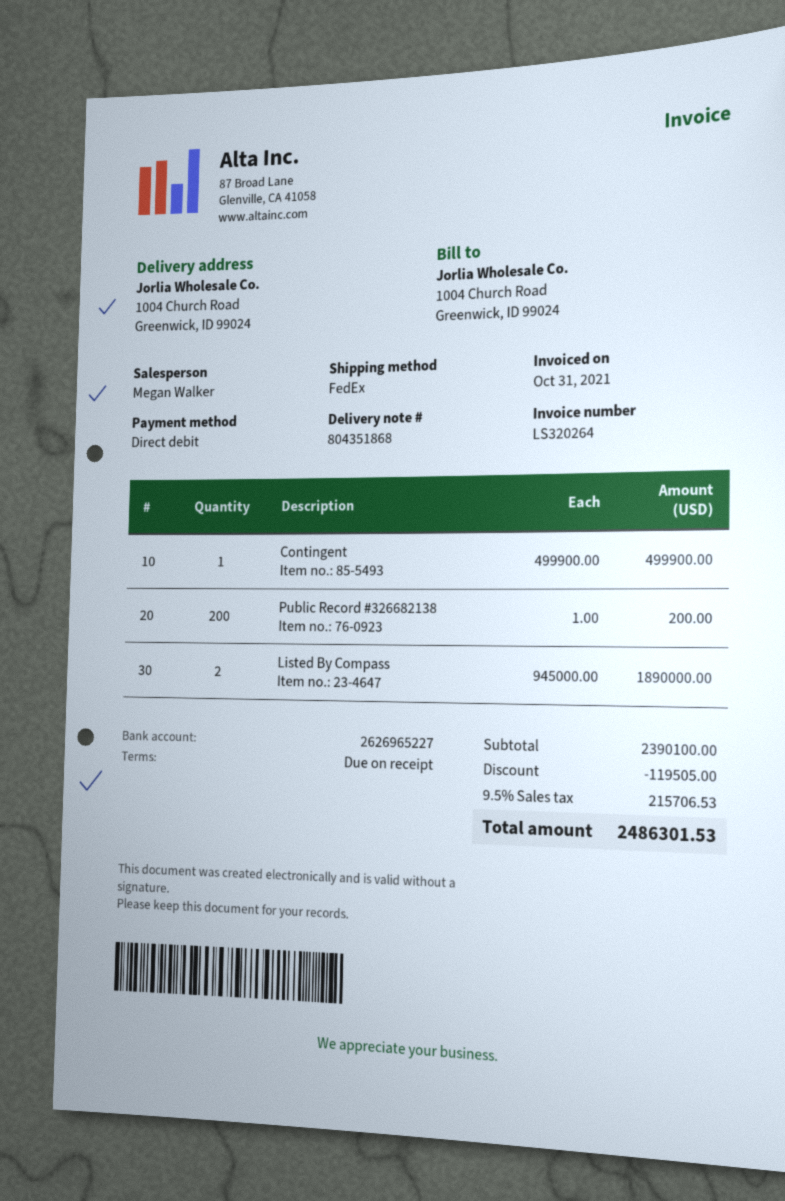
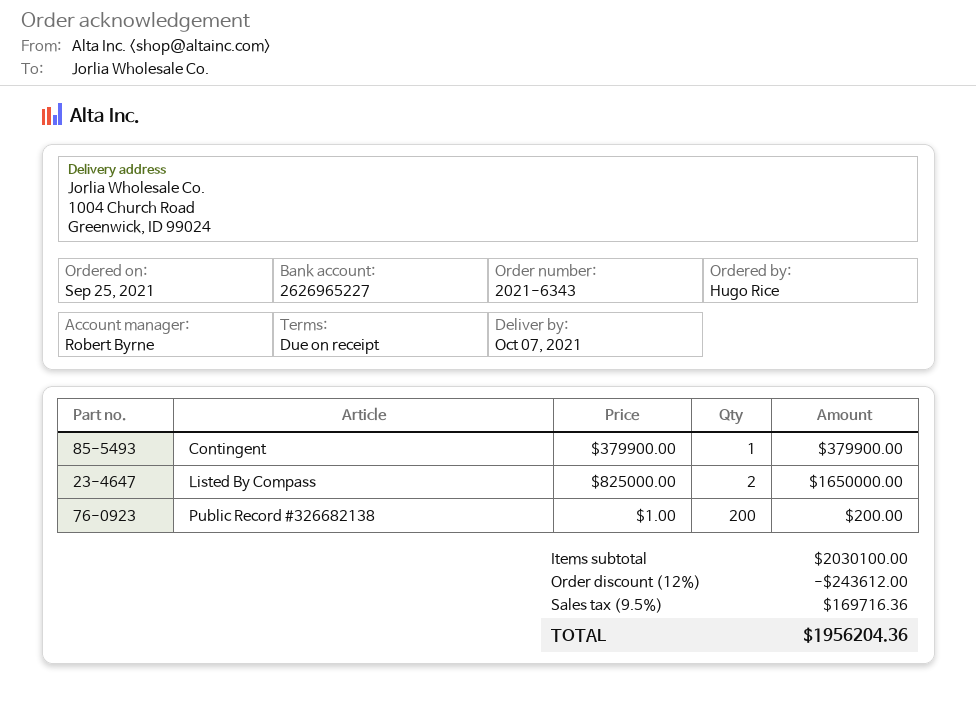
sales rep: Megan Walker -> Robert Byrne
Contingent: 1 x 499900.00 = 499900.00 -> 1 x 379900.00 = 379900.00
Listed By Compass: 2 x 945000.00 = 1890000.00 -> 2 x 825000.00 = 1650000.00
subtotal: 2390100.00 -> 2030100.00
discount: 119505.00 -> 243612.00
tax: 9.5% = 215706.53 -> 9.5% = 169716.36
total: 2486301.53 -> 1956204.36

